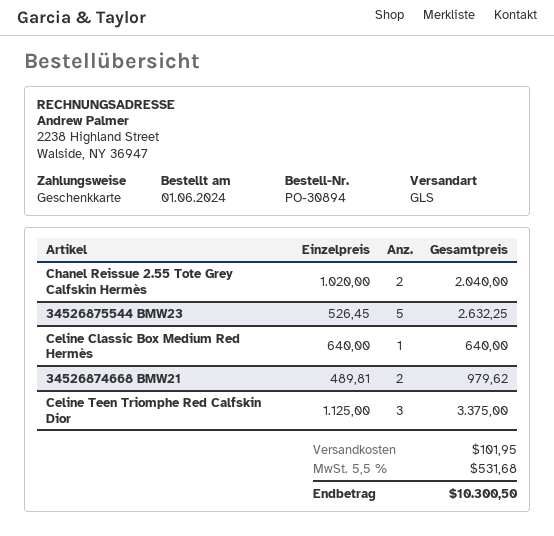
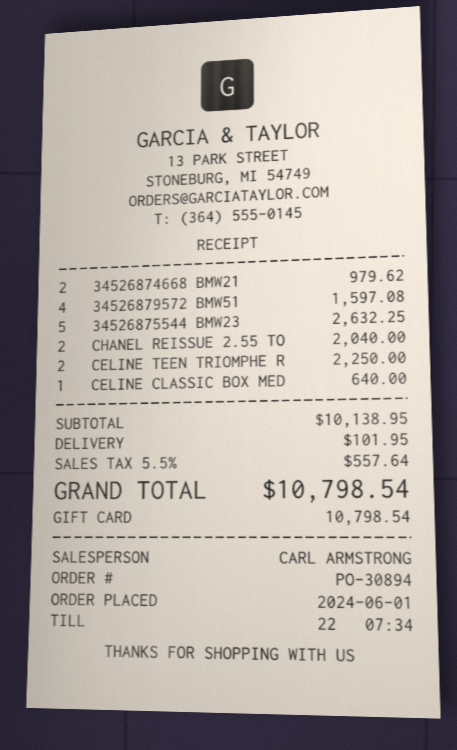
Celine Teen Triomphe Red Calfskin Dior: 3 for 3375.00 -> 2 for 2250.00
34526879572 BMW51: none -> 4 for 1597.08
tax: 5.5% = 531.68 -> 5.5% = 557.64
total: 10300.50 -> 10798.54

